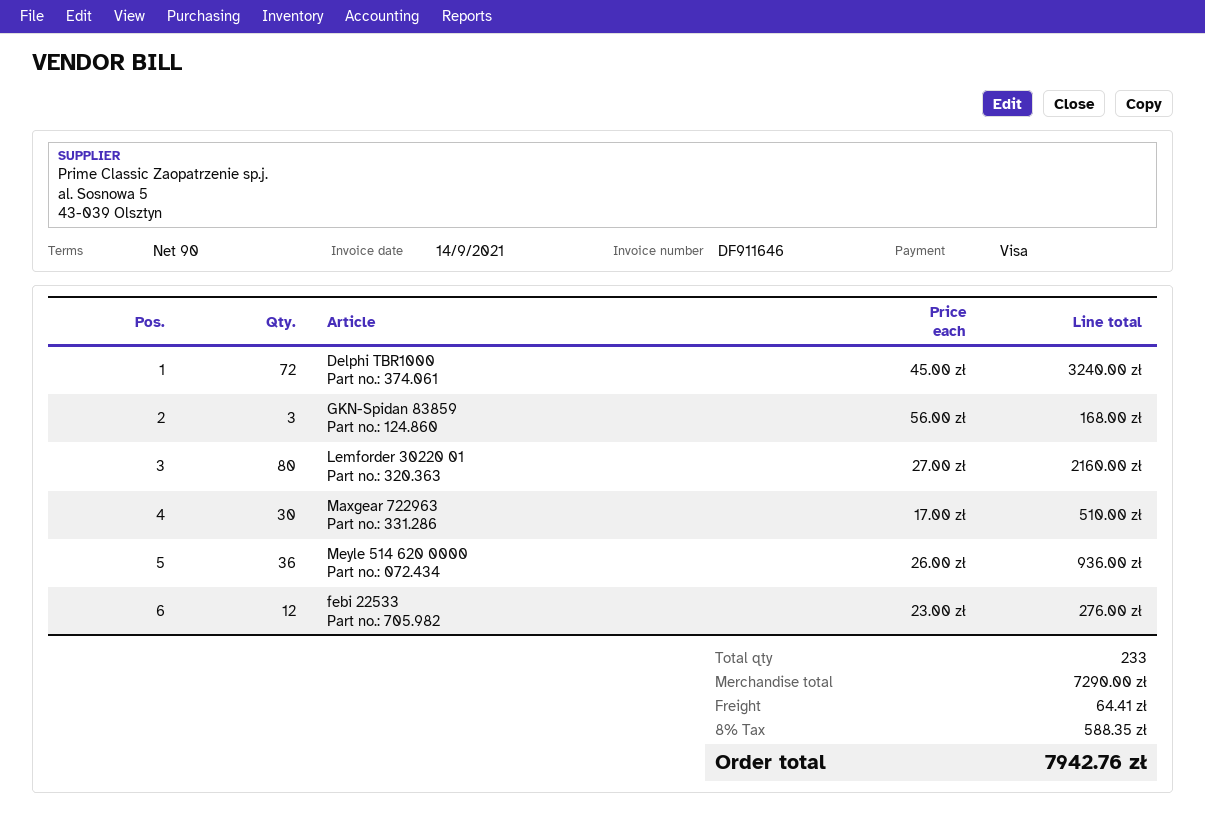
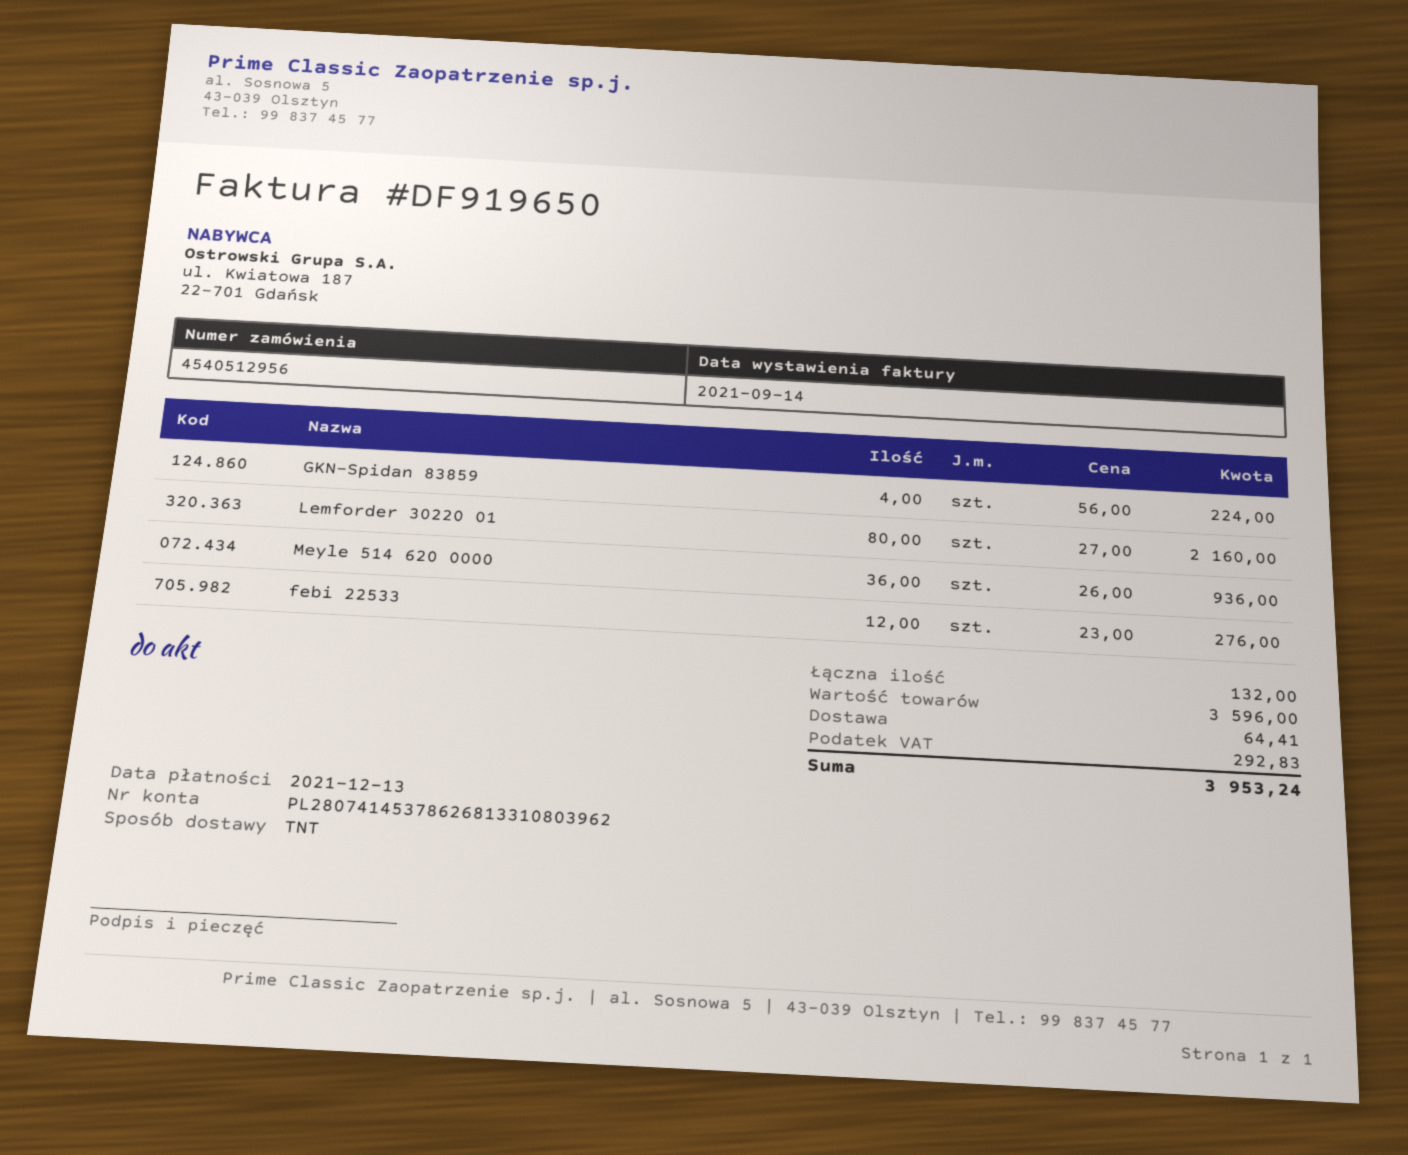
invoice number: DF911646 -> DF919650
Delphi TBR1000: 72 x 45.00 = 3240.00 -> none
GKN-Spidan 83859: 3 x 56.00 = 168.00 -> 4 x 56.00 = 224.00
Maxgear 722963: 30 x 17.00 = 510.00 -> none
total quantity: 233 -> 132
subtotal: 7290.00 -> 3596.00
tax: 588.35 -> 292.83
total: 7942.76 -> 3953.24

